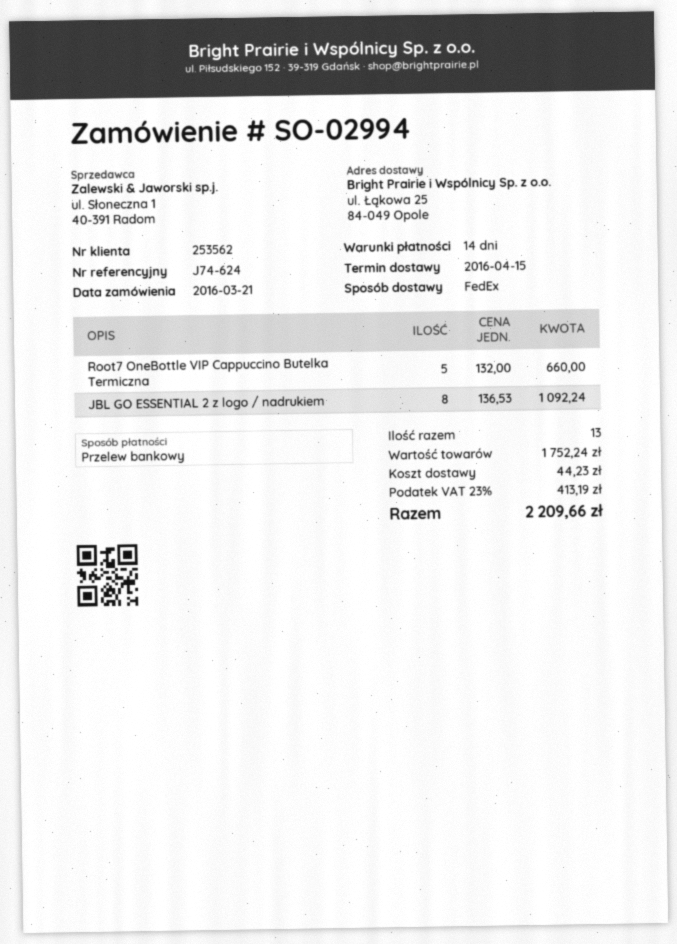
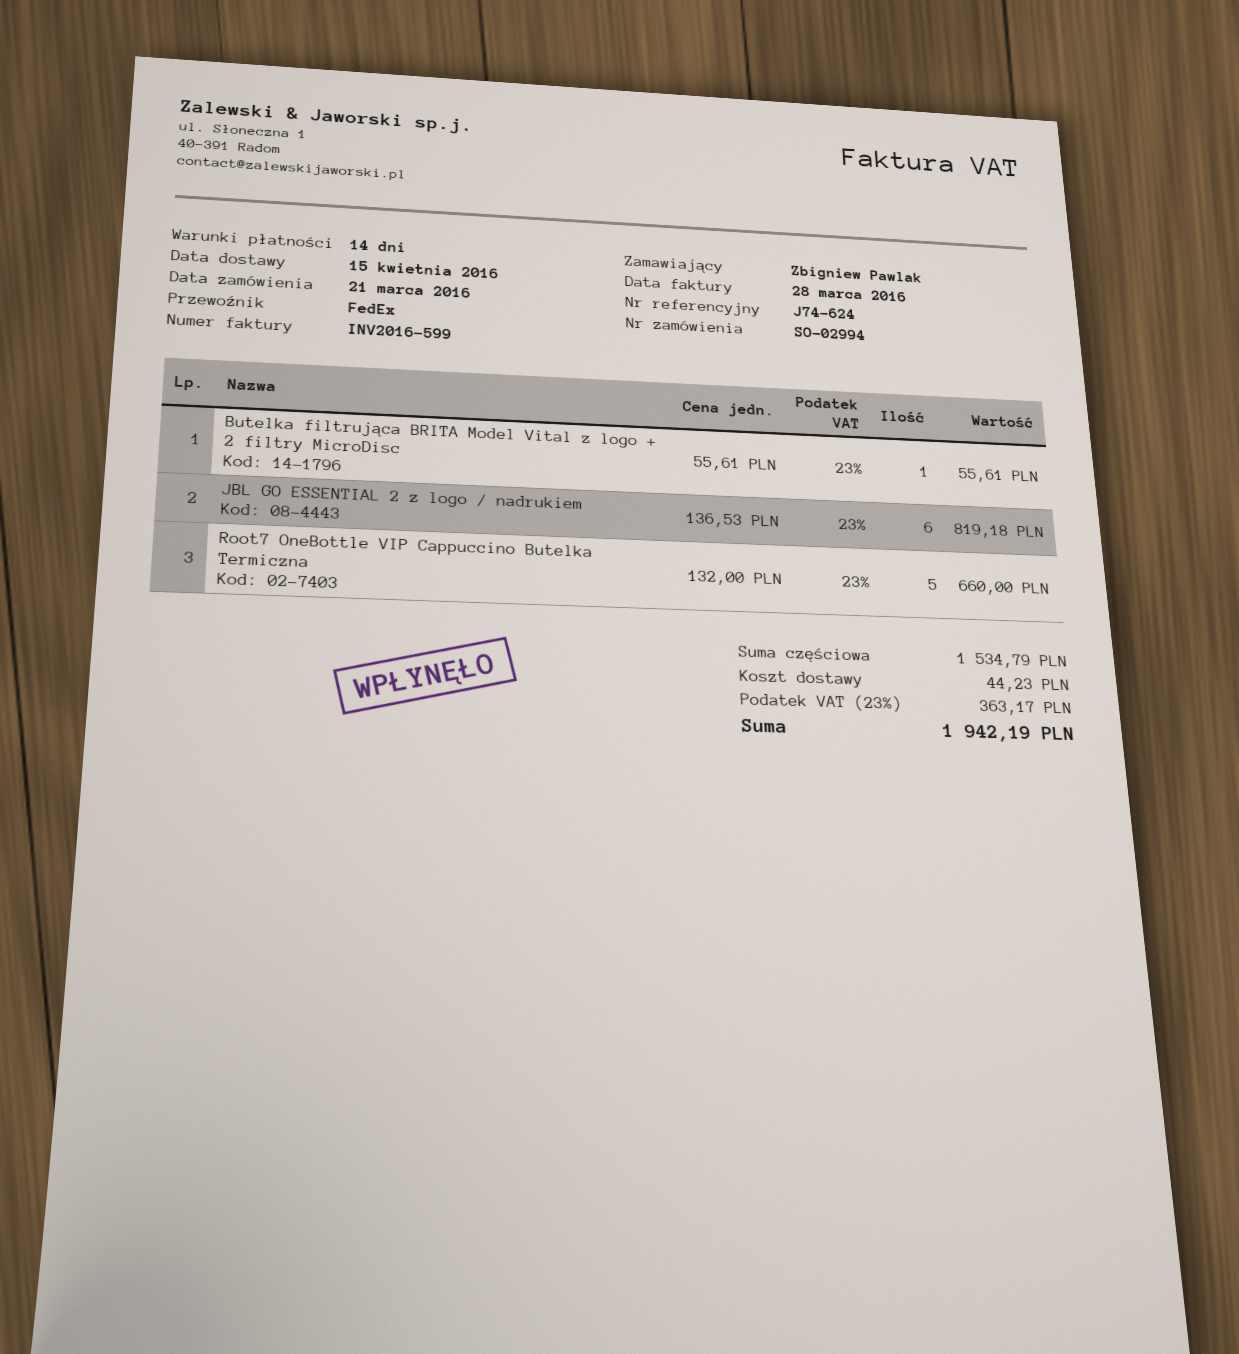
JBL GO ESSENTIAL 2 z logo / nadrukiem: 8 x 136.53 = 1092.24 -> 6 x 136.53 = 819.18
Butelka filtrująca BRITA Model Vital z logo + 2 filtry MicroDisc: none -> 1 x 55.61 = 55.61
subtotal: 1752.24 -> 1534.79
tax: 23% = 413.19 -> 23% = 363.17
total: 2209.66 -> 1942.19

